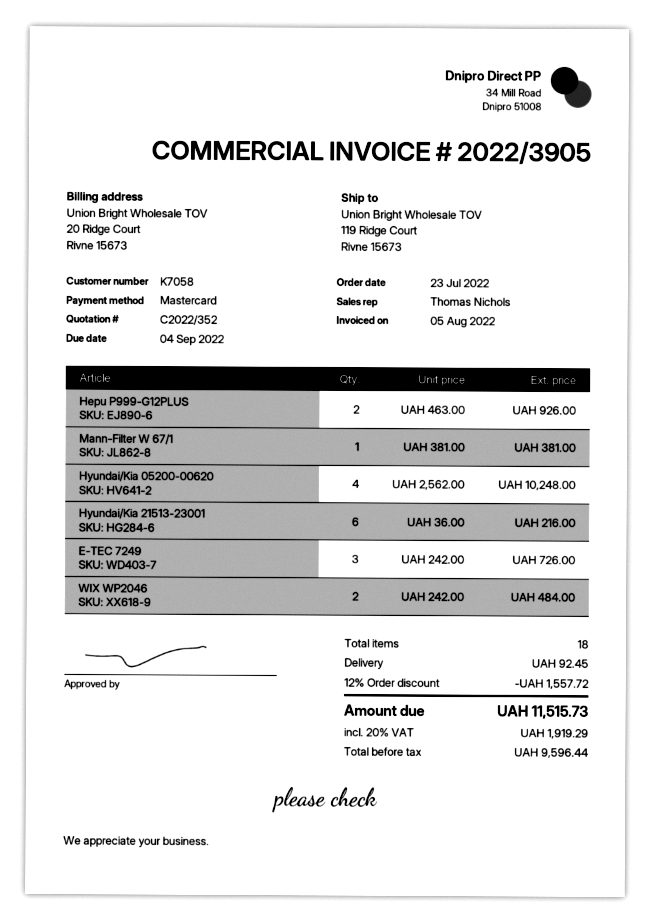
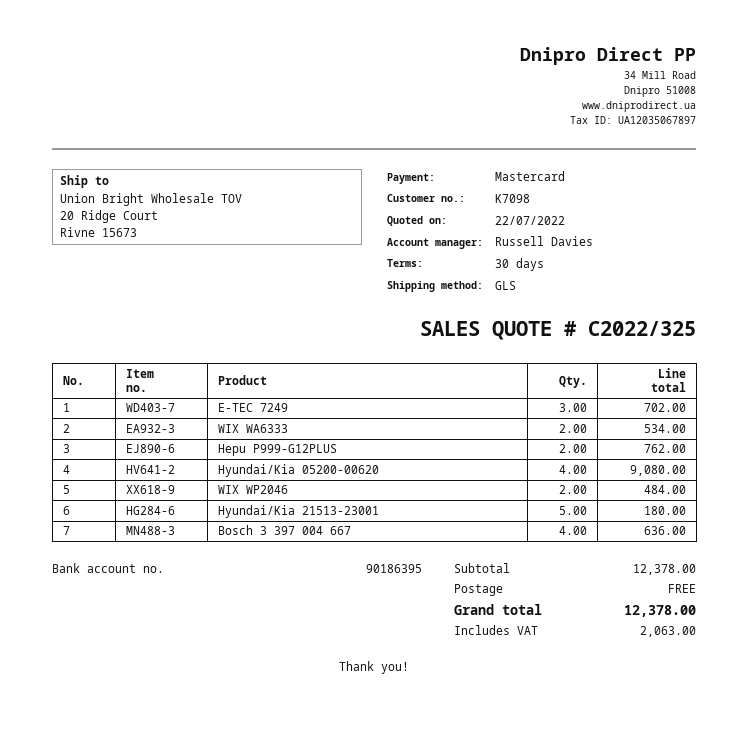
quote number: C2022/352 -> C2022/325
customer number: K7058 -> K7098
sales rep: Thomas Nichols -> Russell Davies
ship to: 119 Ridge Court, Rivne 15673 -> 20 Ridge Court, Rivne 15673
Hepu P999-G12PLUS: 2 for 926.00 -> 2 for 762.00
Mann-Filter W 67/1: 1 for 381.00 -> none
Hyundai/Kia 05200-00620: 4 for 10248.00 -> 4 for 9080.00
Hyundai/Kia 21513-23001: 6 for 216.00 -> 5 for 180.00
E-TEC 7249: 3 for 726.00 -> 3 for 702.00
WIX WA6333: none -> 2 for 534.00
Bosch 3 397 004 667: none -> 4 for 636.00
discount: 12% = 1557.72 -> none
shipping: 92.45 -> 0.00
tax: 1919.29 -> 2063.00
total: 11515.73 -> 12378.00

